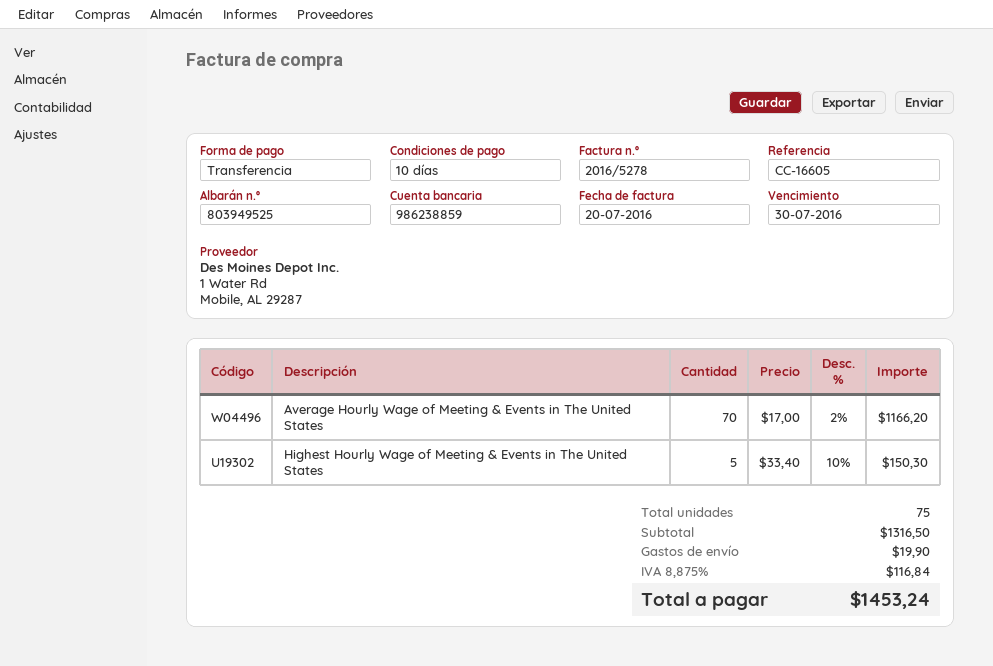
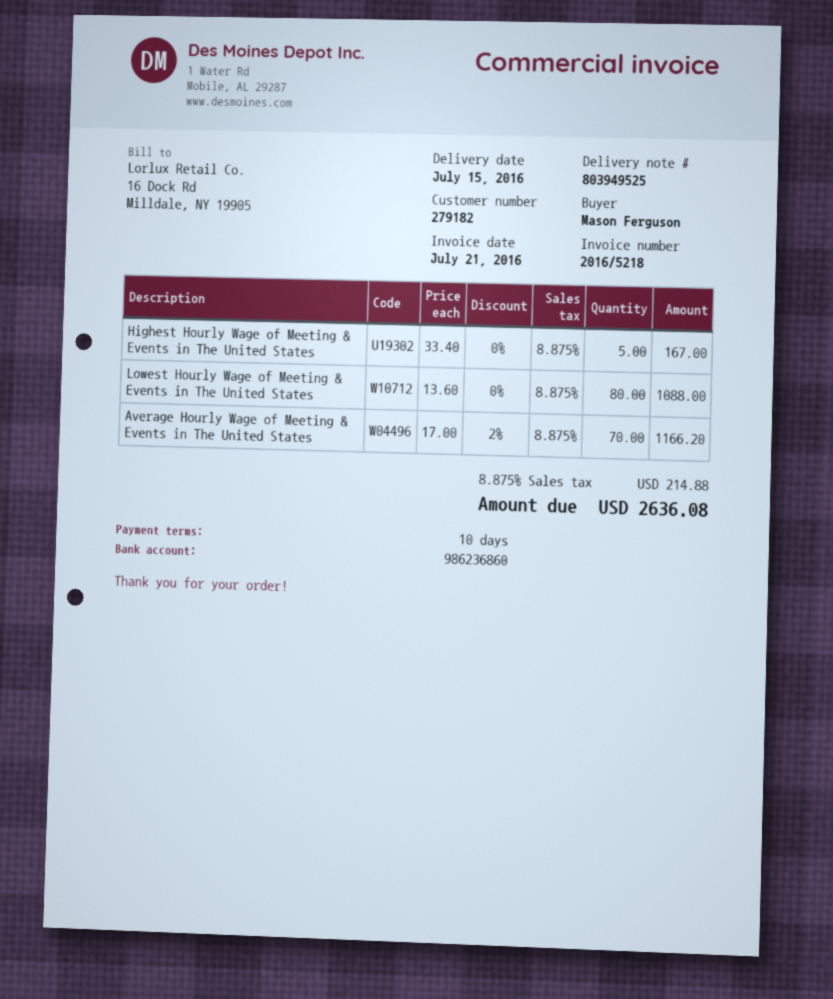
invoice number: 2016/5278 -> 2016/5218
invoice date: 2016-07-20 -> 2016-07-21
bank account: 986238859 -> 986236860
Highest Hourly Wage of Meeting & Events in The United States: 5 x 33.40 - 10% = 150.30 -> 5 x 33.40 = 167.00
Lowest Hourly Wage of Meeting & Events in The United States: none -> 80 x 13.60 = 1088.00
shipping: 19.90 -> none
tax: 8.875% = 116.84 -> 8.875% = 214.88
total: 1453.24 -> 2636.08

